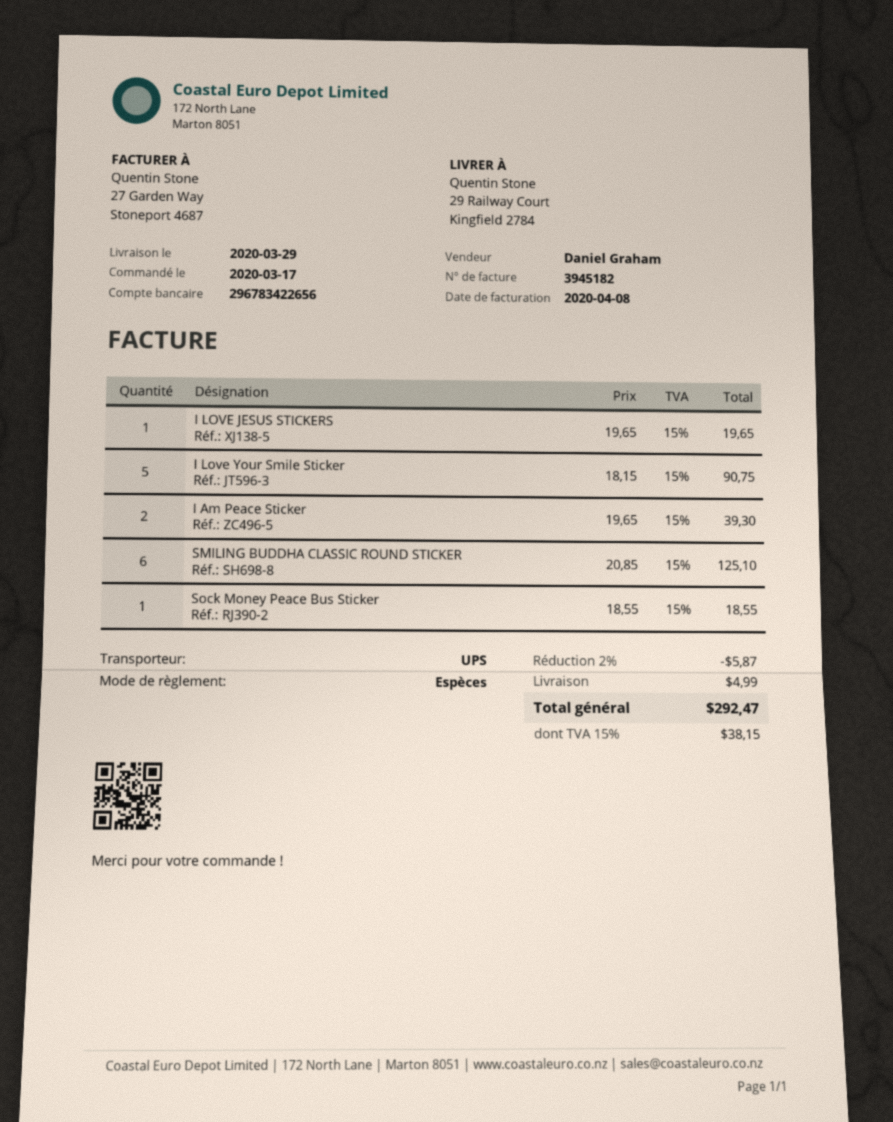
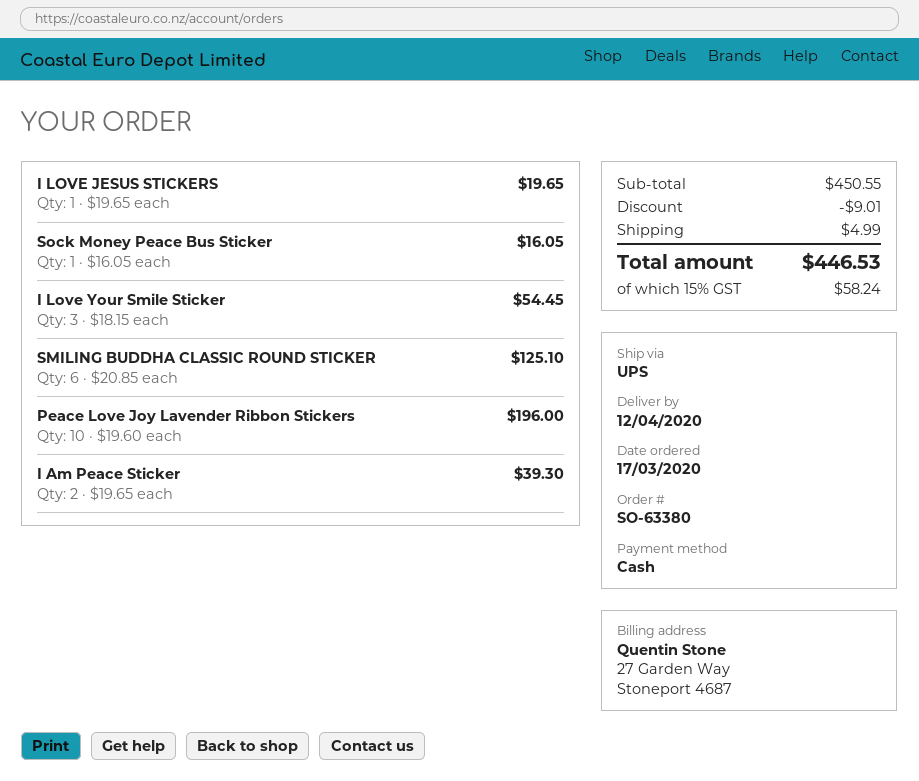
delivery date: 2020-03-29 -> 2020-04-12
I Love Your Smile Sticker: 5 x 18.15 = 90.75 -> 3 x 18.15 = 54.45
Sock Money Peace Bus Sticker: 1 x 18.55 = 18.55 -> 1 x 16.05 = 16.05
Peace Love Joy Lavender Ribbon Stickers: none -> 10 x 19.60 = 196.00
discount: 5.87 -> 9.01
tax: 15% = 38.15 -> 15% = 58.24
total: 292.47 -> 446.53

